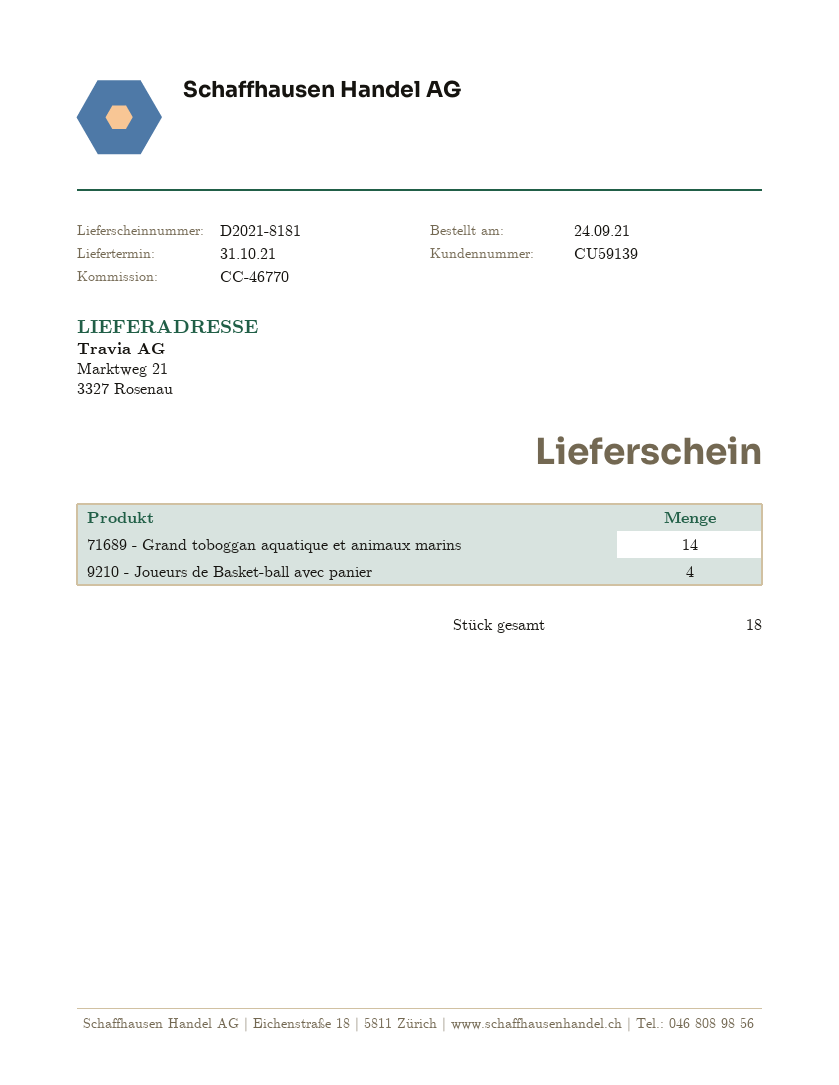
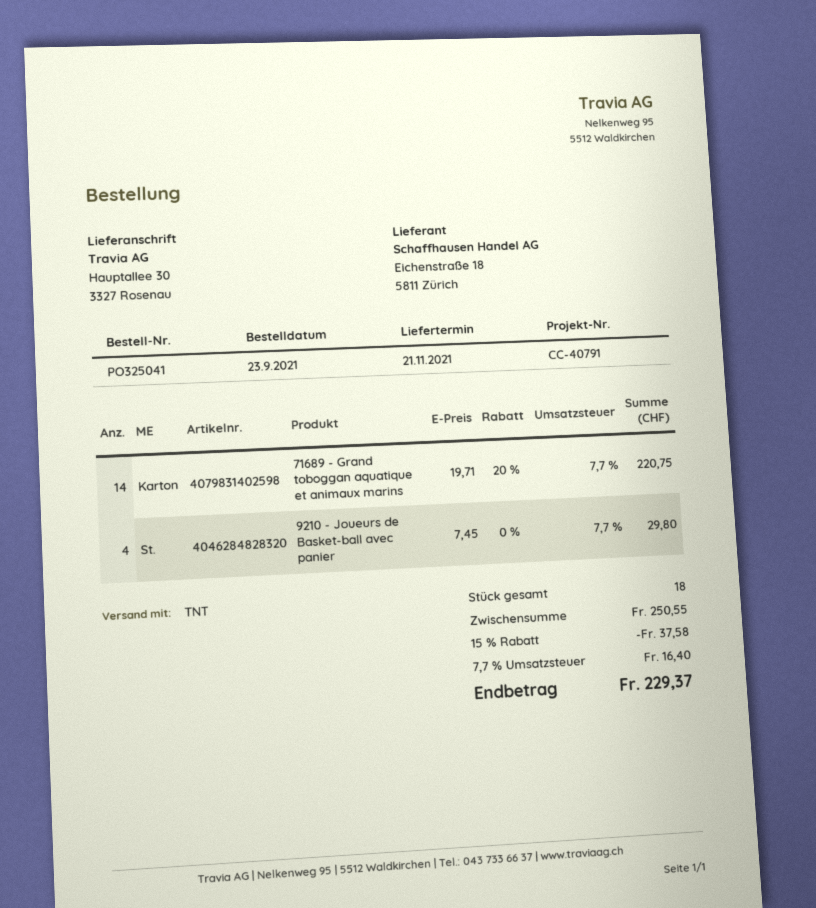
order date: 2021-09-24 -> 2021-09-23
delivery date: 2021-10-31 -> 2021-11-21
reference: CC-46770 -> CC-40791
ship to: Marktweg 21, 3327 Rosenau -> Hauptallee 30, 3327 Rosenau

